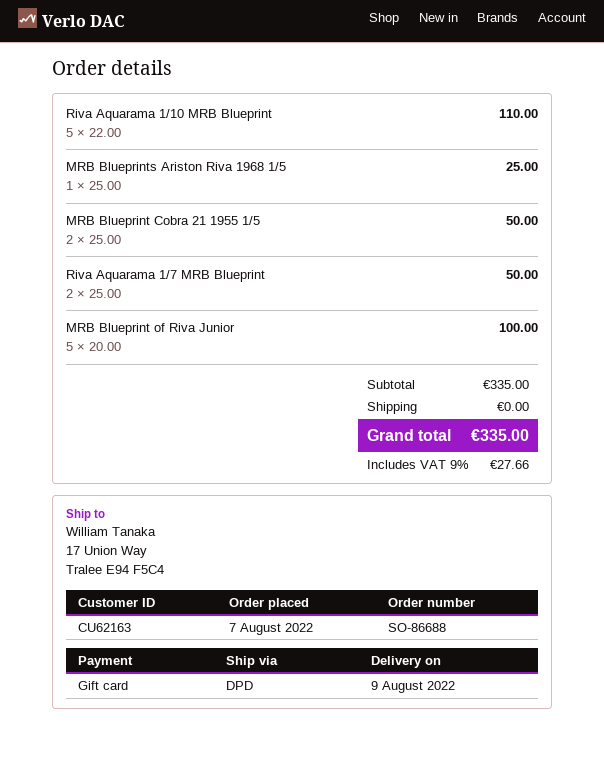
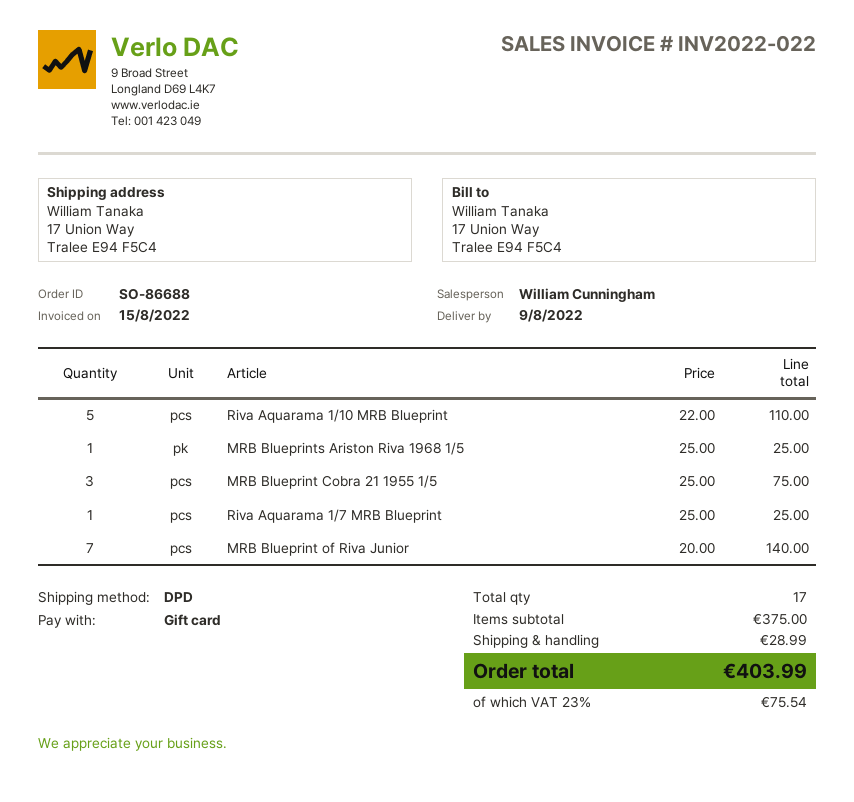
MRB Blueprint Cobra 21 1955 1/5: 2 x 25.00 = 50.00 -> 3 x 25.00 = 75.00
Riva Aquarama 1/7 MRB Blueprint: 2 x 25.00 = 50.00 -> 1 x 25.00 = 25.00
MRB Blueprint of Riva Junior: 5 x 20.00 = 100.00 -> 7 x 20.00 = 140.00
subtotal: 335.00 -> 375.00
shipping: 0.00 -> 28.99
tax: 9% = 27.66 -> 23% = 75.54
total: 335.00 -> 403.99

